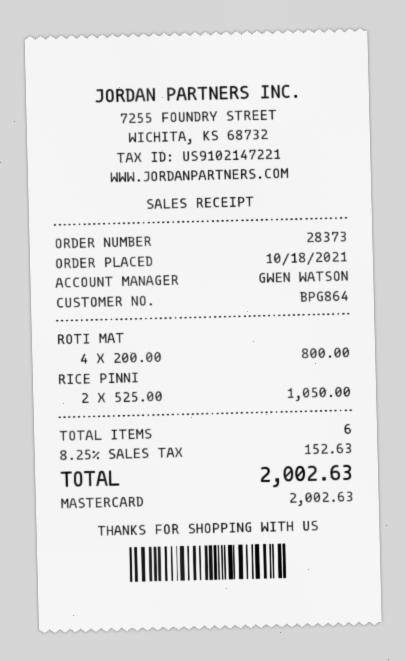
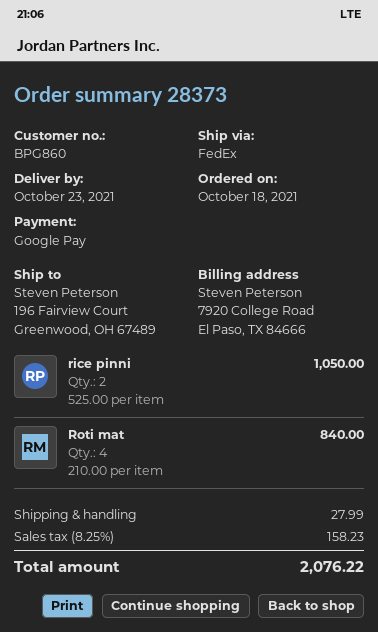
customer number: BPG864 -> BPG860
payment method: Mastercard -> Google Pay
ROTI MAT: 4 x 200.00 = 800.00 -> 4 x 210.00 = 840.00
shipping: none -> 27.99
tax: 8.25% = 152.63 -> 8.25% = 158.23
total: 2002.63 -> 2076.22

